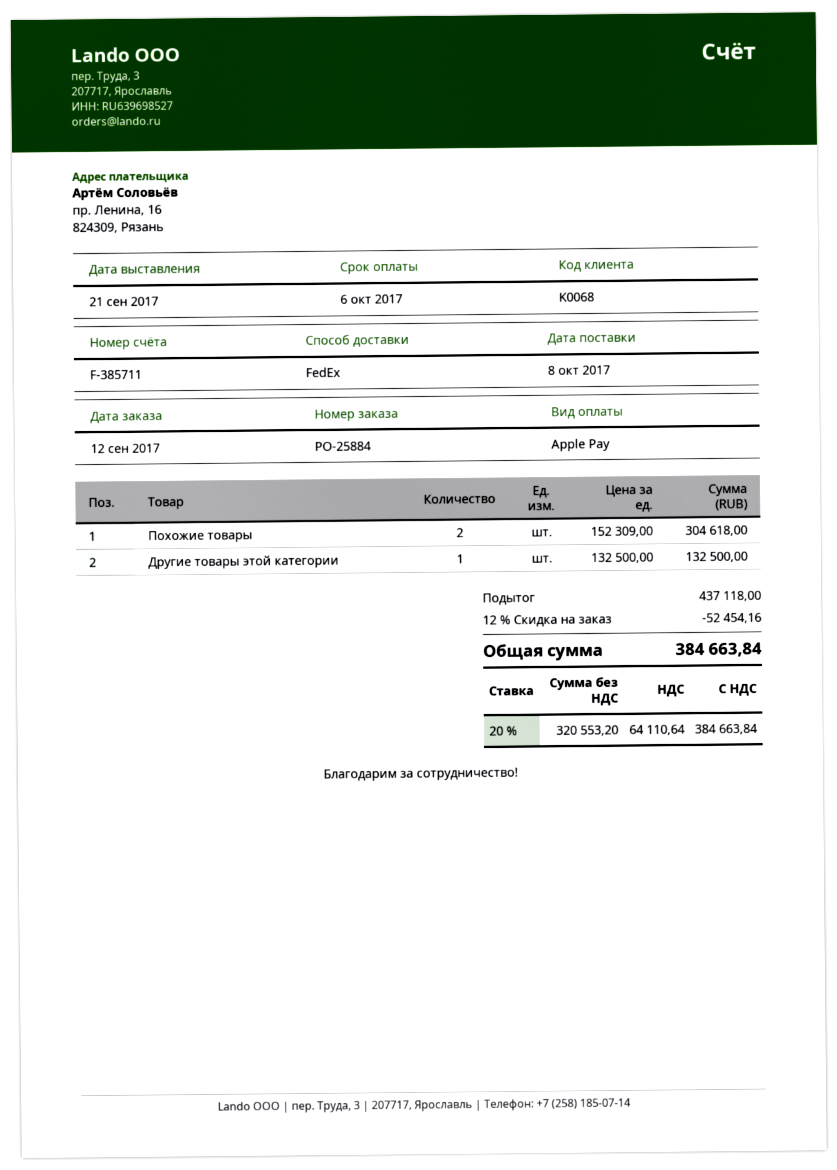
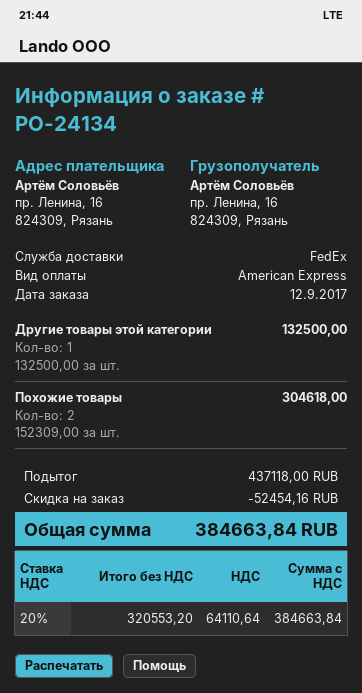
order number: PO-25884 -> PO-24134
payment method: Apple Pay -> American Express

